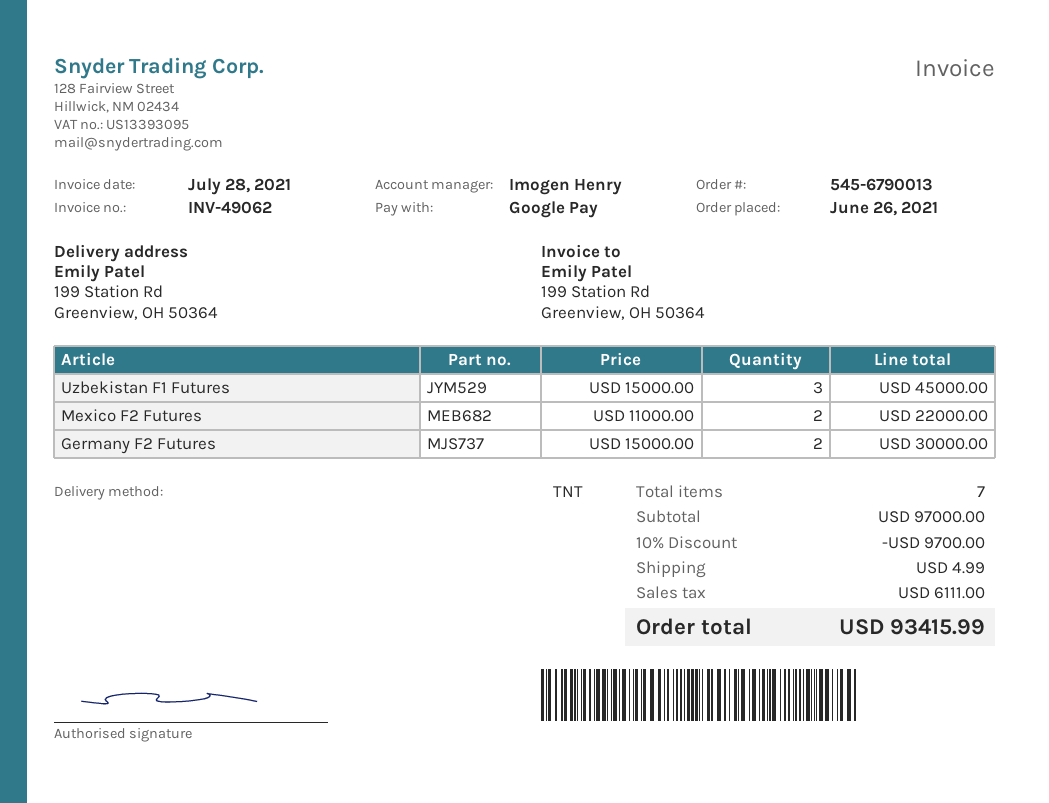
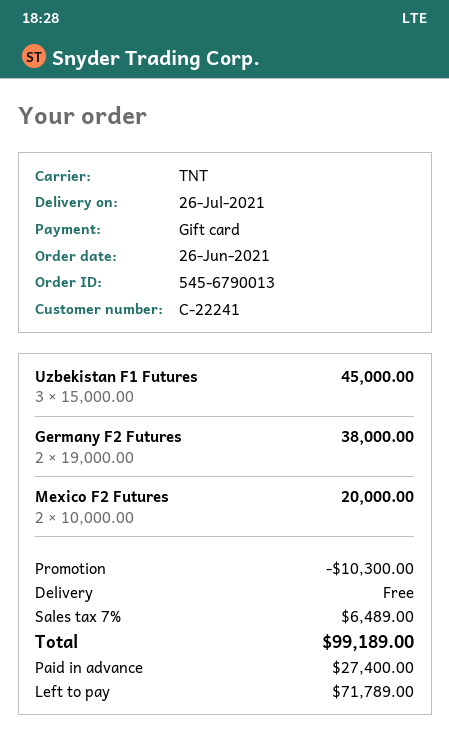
payment method: Google Pay -> gift card
Mexico F2 Futures: 2 x 11000.00 = 22000.00 -> 2 x 10000.00 = 20000.00
Germany F2 Futures: 2 x 15000.00 = 30000.00 -> 2 x 19000.00 = 38000.00
discount: 9700.00 -> 10300.00
shipping: 4.99 -> 0.00
tax: 6111.00 -> 6489.00
total: 93415.99 -> 99189.00

